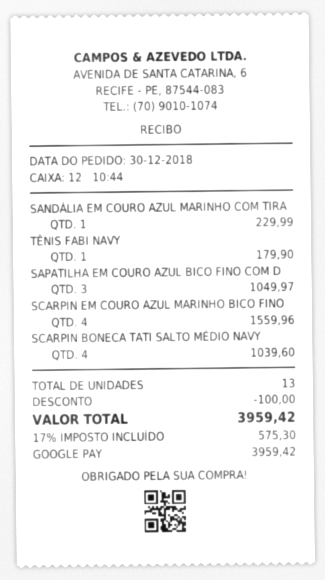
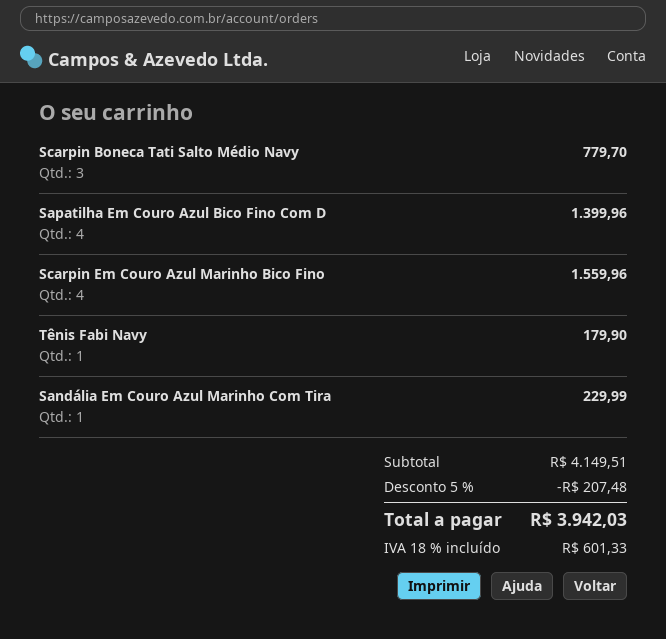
SAPATILHA EM COURO AZUL BICO FINO COM D: 3 for 1049.97 -> 4 for 1399.96
SCARPIN BONECA TATI SALTO MÉDIO NAVY: 4 for 1039.60 -> 3 for 779.70
discount: 100.00 -> 207.48
tax: 17% = 575.30 -> 18% = 601.33
total: 3959.42 -> 3942.03

